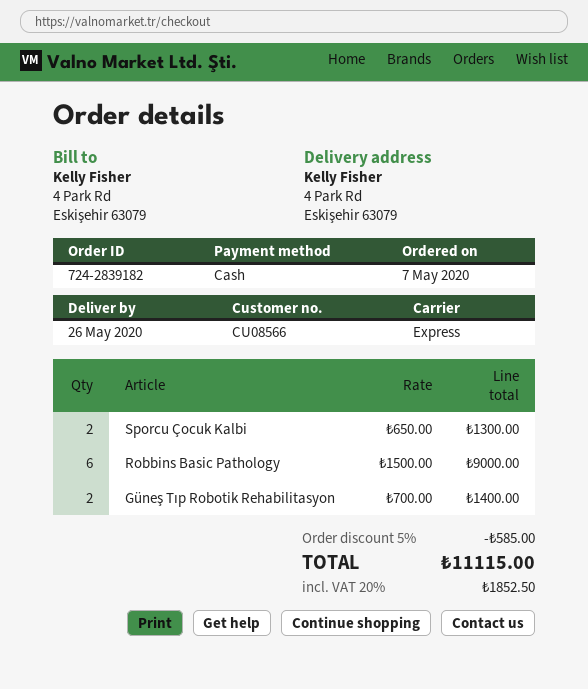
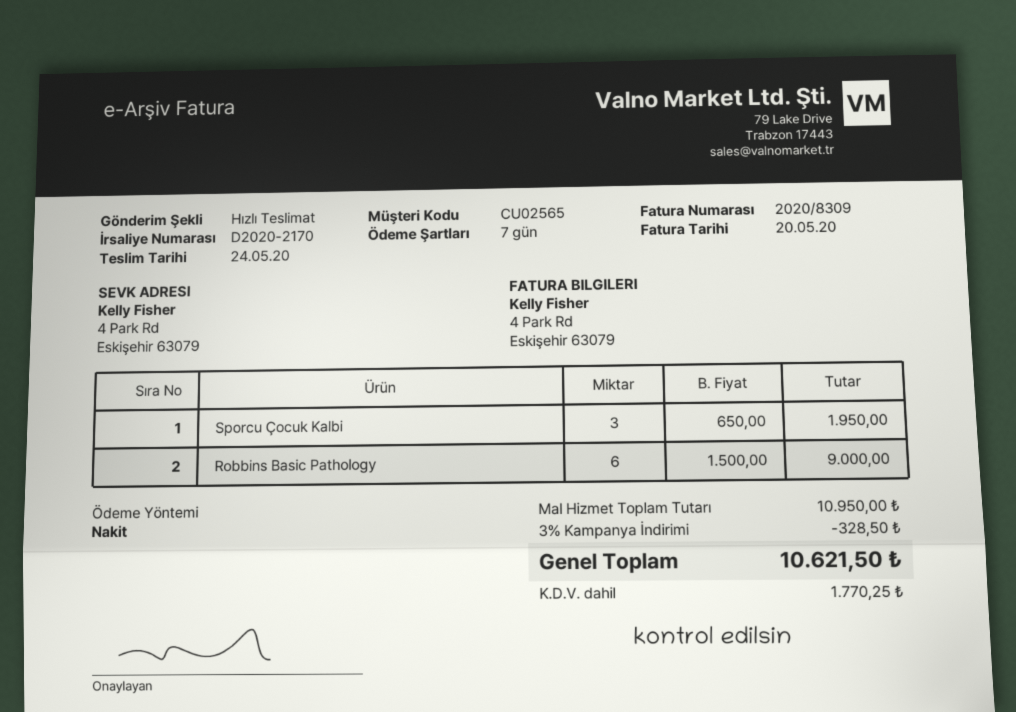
delivery date: 2020-05-26 -> 2020-05-24
customer number: CU08566 -> CU02565
Sporcu Çocuk Kalbi: 2 x 650.00 = 1300.00 -> 3 x 650.00 = 1950.00
Güneş Tıp Robotik Rehabilitasyon: 2 x 700.00 = 1400.00 -> none
discount: 5% = 585.00 -> 3% = 328.50
tax: 1852.50 -> 1770.25
total: 11115.00 -> 10621.50

